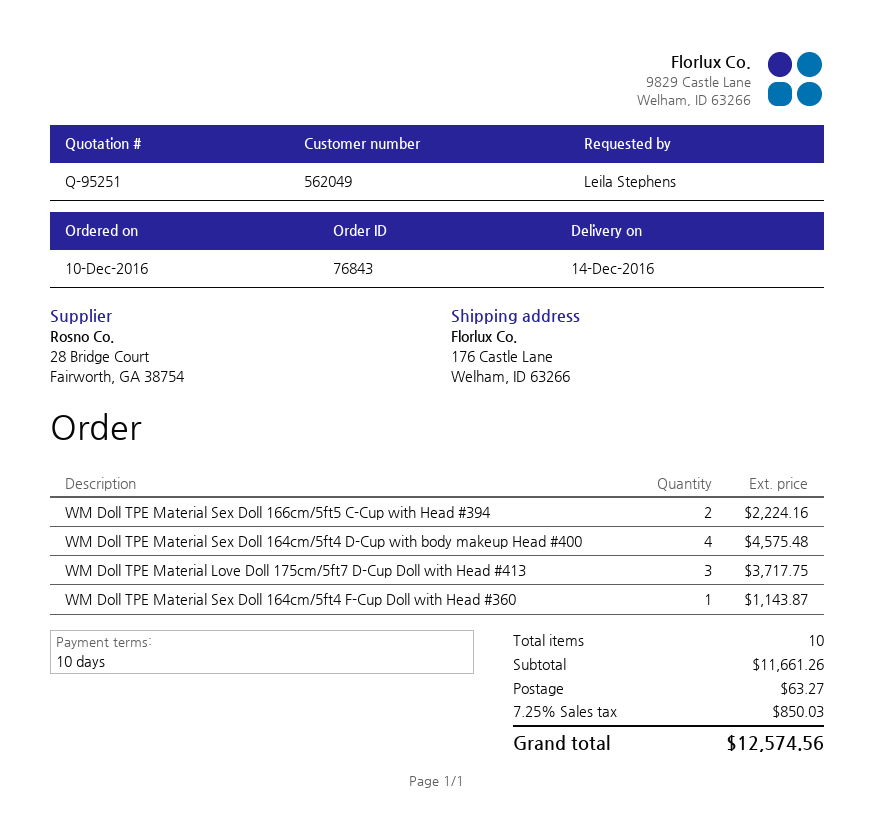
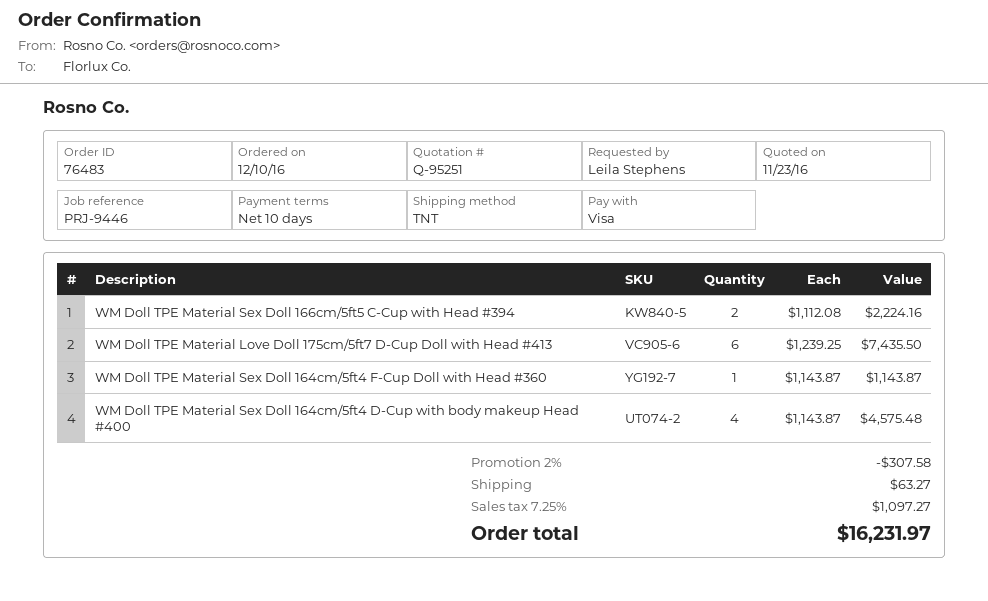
order number: 76843 -> 76483
WM Doll TPE Material Love Doll 175cm/5ft7 D-Cup Doll with Head #413: 3 for 3717.75 -> 6 for 7435.50
discount: none -> 2% = 307.58
tax: 7.25% = 850.03 -> 7.25% = 1097.27
total: 12574.56 -> 16231.97

